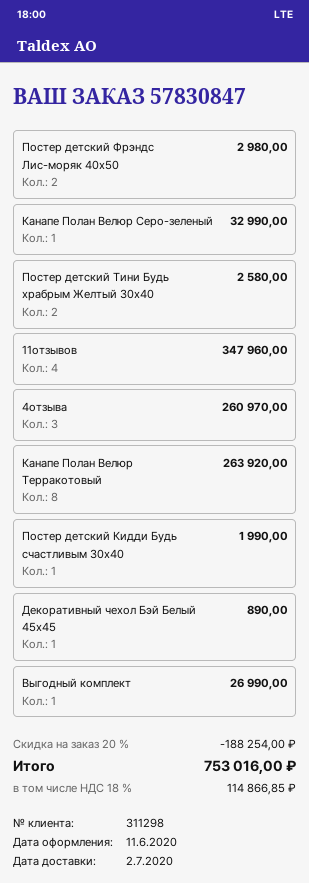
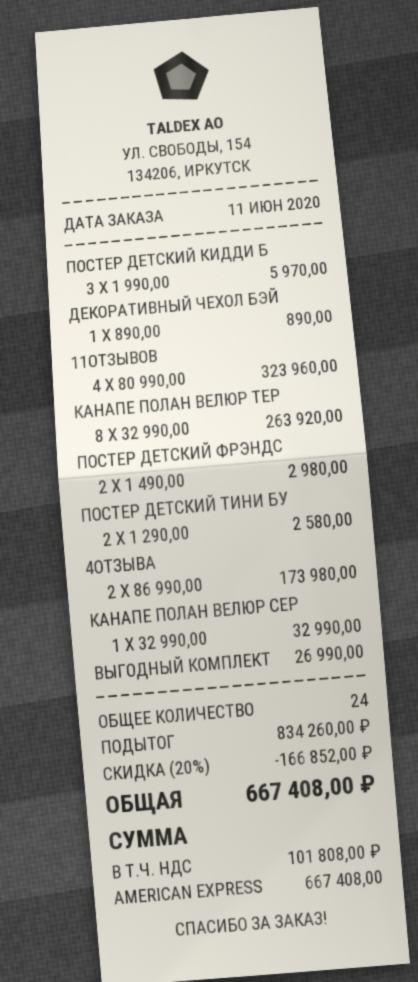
11отзывов: 4 for 347960.00 -> 4 for 323960.00
4отзыва: 3 for 260970.00 -> 2 for 173980.00
Постер детский Кидди Будь счастливым 30x40: 1 for 1990.00 -> 3 for 5970.00
discount: 20% = 188254.00 -> 20% = 166852.00
tax: 114866.85 -> 101808.00
total: 753016.00 -> 667408.00

